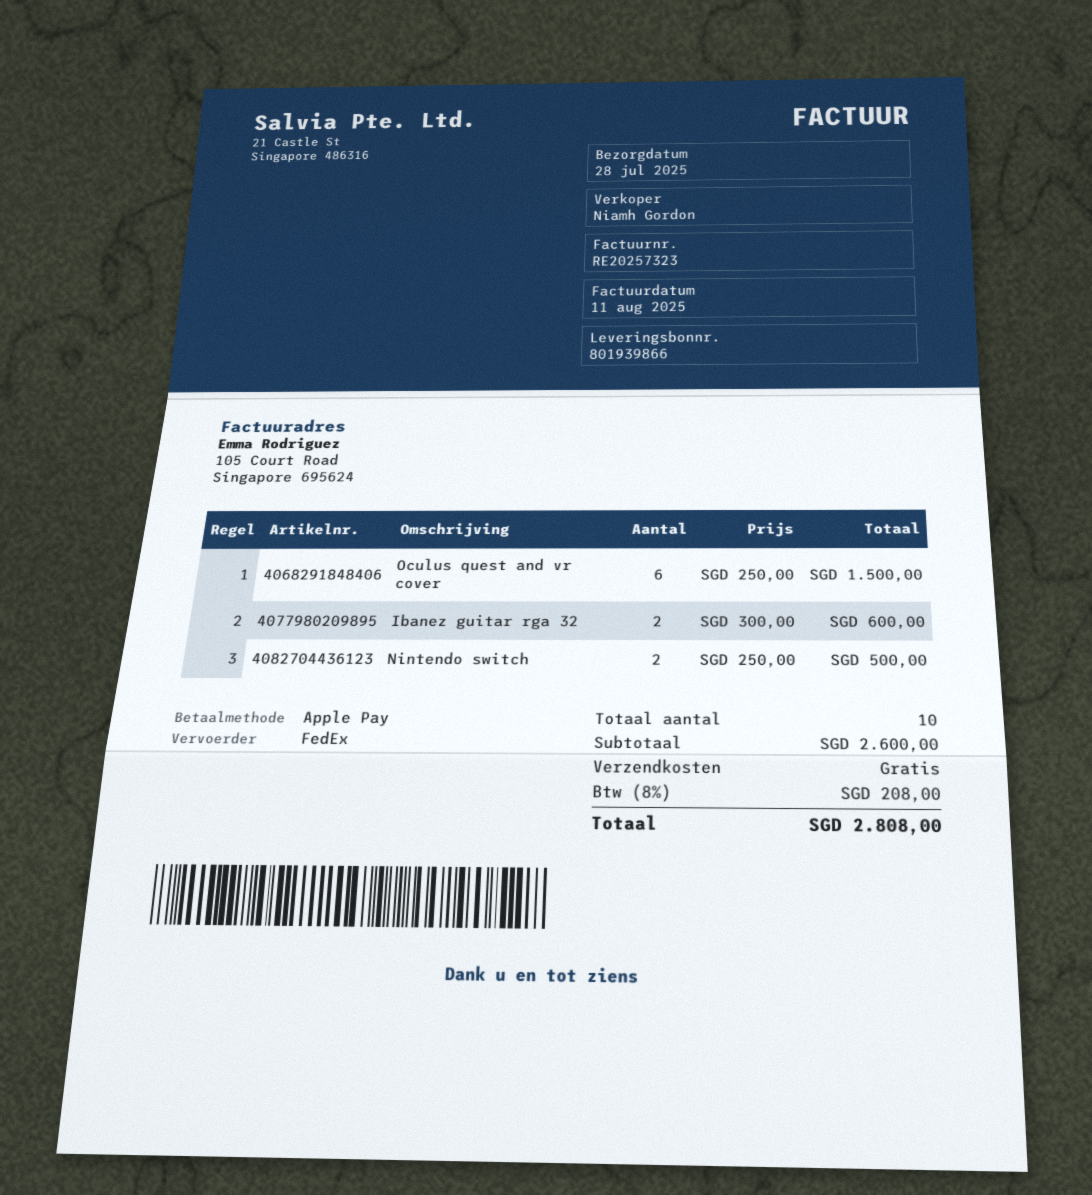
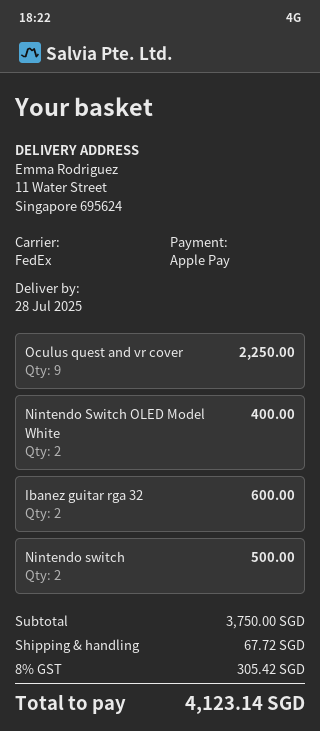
Oculus quest and vr cover: 6 for 1500.00 -> 9 for 2250.00
Nintendo Switch OLED Model White: none -> 2 for 400.00
subtotal: 2600.00 -> 3750.00
shipping: 0.00 -> 67.72
tax: 8% = 208.00 -> 8% = 305.42
total: 2808.00 -> 4123.14

